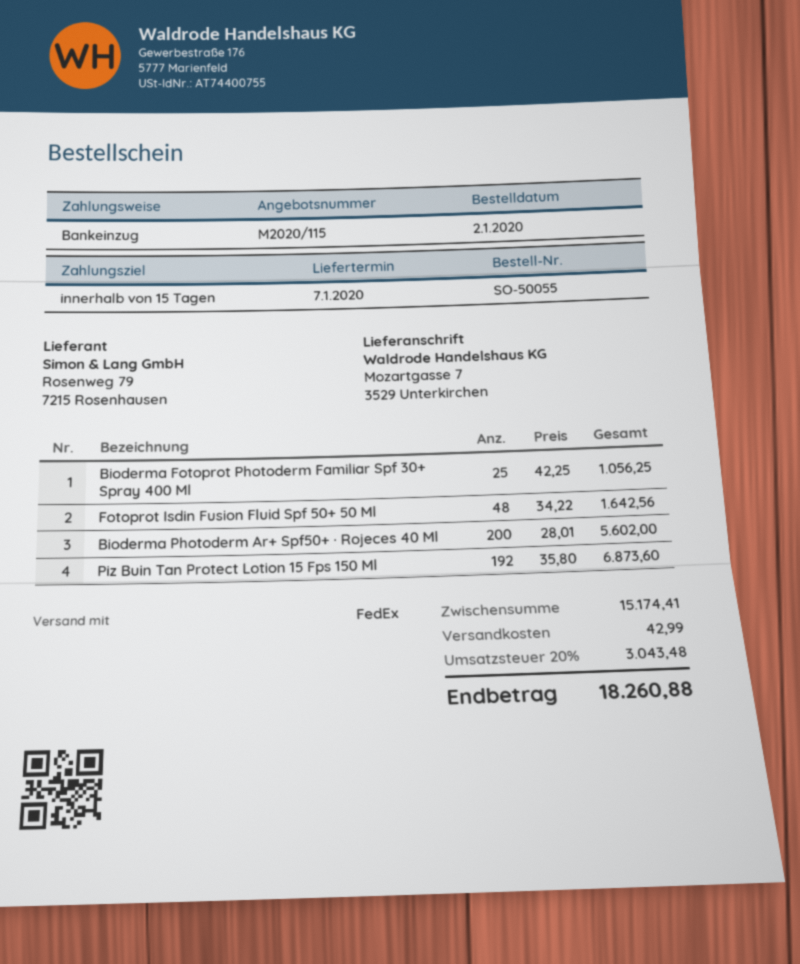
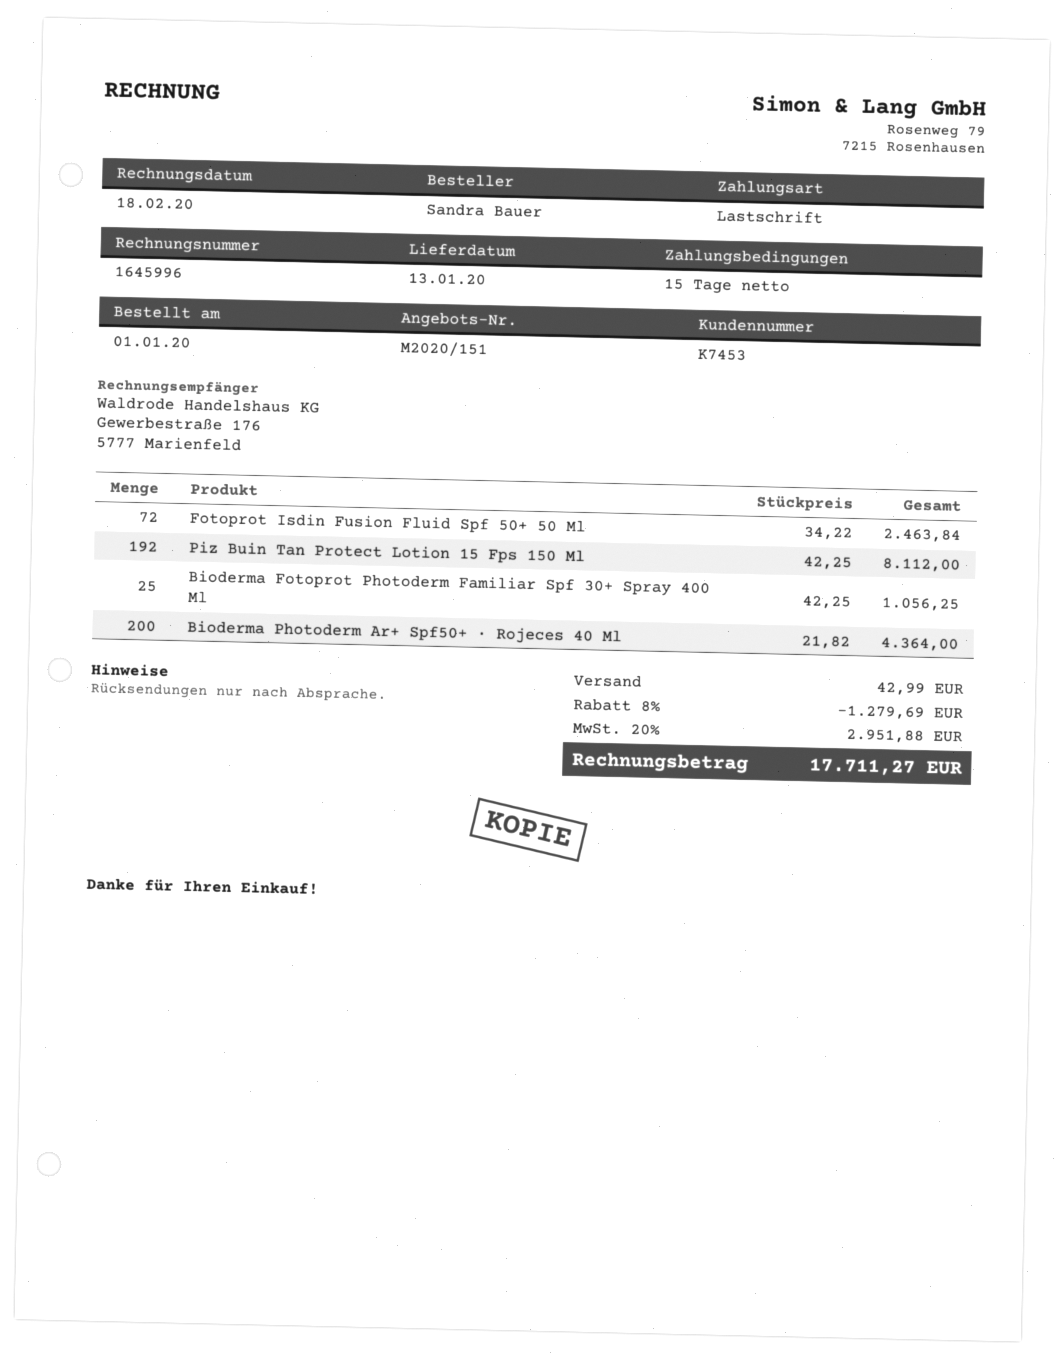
quote number: M2020/115 -> M2020/151
order date: 2020-01-02 -> 2020-01-01
delivery date: 2020-01-07 -> 2020-01-13
Fotoprot Isdin Fusion Fluid Spf 50+ 50 Ml: 48 x 34.22 = 1642.56 -> 72 x 34.22 = 2463.84
Bioderma Photoderm Ar+ Spf50+ · Rojeces 40 Ml: 200 x 28.01 = 5602.00 -> 200 x 21.82 = 4364.00
Piz Buin Tan Protect Lotion 15 Fps 150 Ml: 192 x 35.80 = 6873.60 -> 192 x 42.25 = 8112.00
discount: none -> 8% = 1279.69
tax: 20% = 3043.48 -> 20% = 2951.88
total: 18260.88 -> 17711.27

